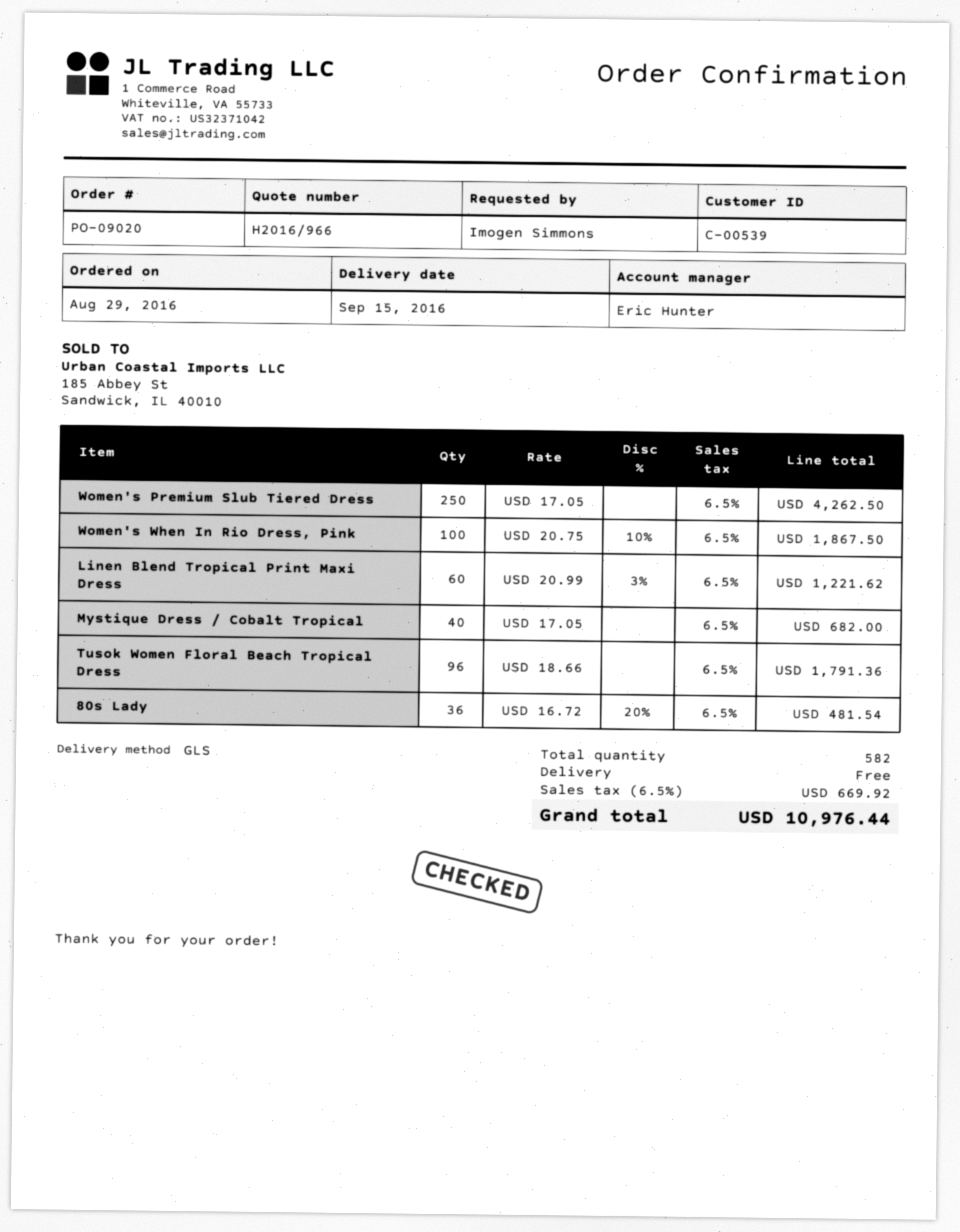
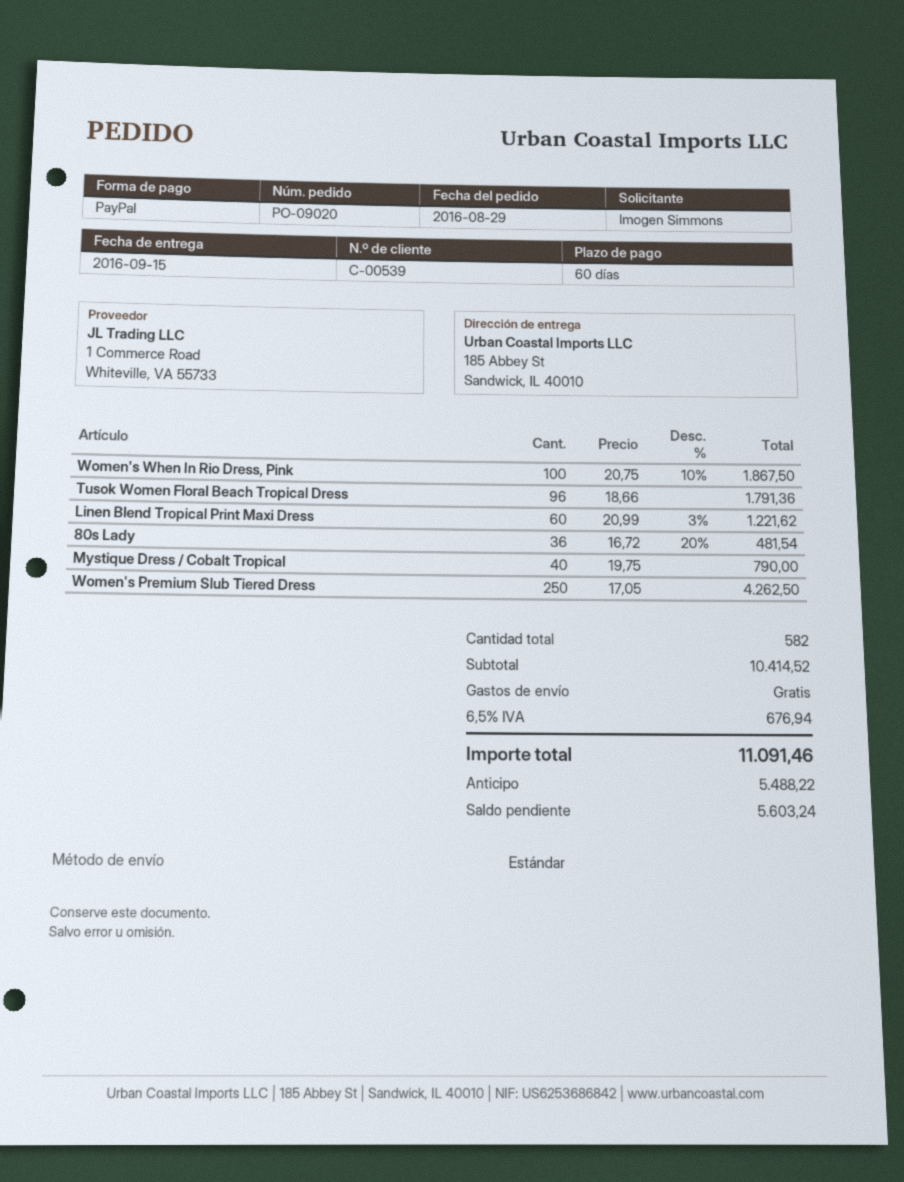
shipping method: GLS -> standard
Mystique Dress / Cobalt Tropical: 40 x 17.05 = 682.00 -> 40 x 19.75 = 790.00
tax: 6.5% = 669.92 -> 6.5% = 676.94
total: 10976.44 -> 11091.46

